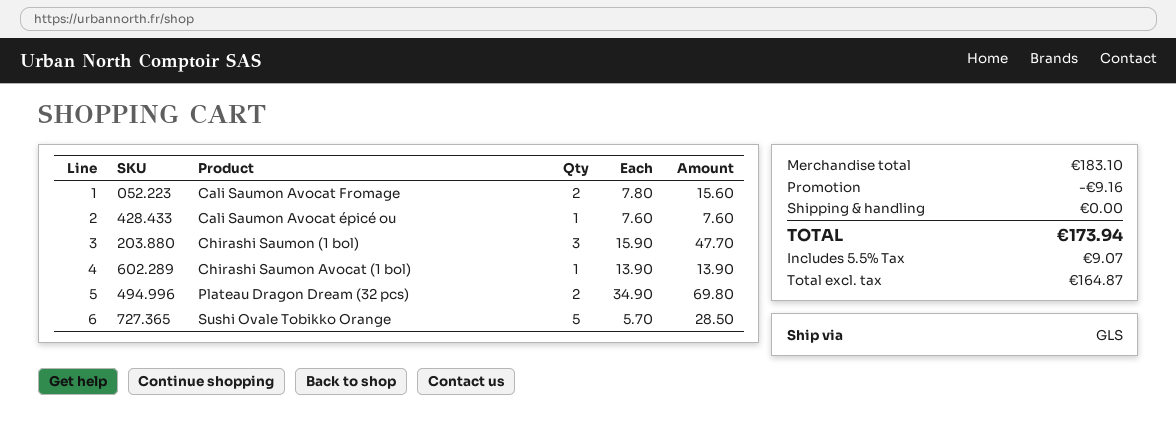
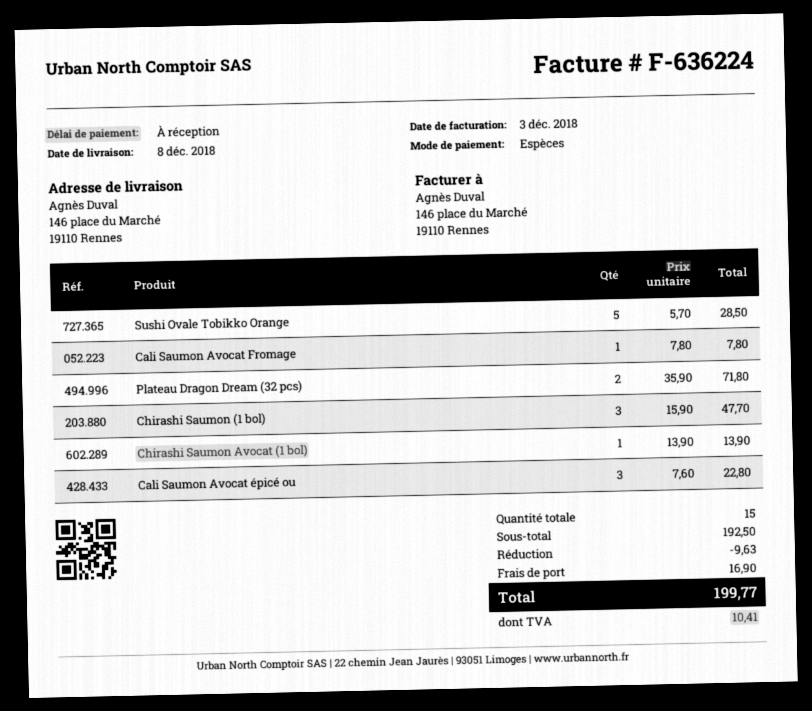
Cali Saumon Avocat Fromage: 2 x 7.80 = 15.60 -> 1 x 7.80 = 7.80
Cali Saumon Avocat épicé ou: 1 x 7.60 = 7.60 -> 3 x 7.60 = 22.80
Plateau Dragon Dream (32 pcs): 2 x 34.90 = 69.80 -> 2 x 35.90 = 71.80
subtotal: 183.10 -> 192.50
discount: 9.16 -> 9.63
shipping: 0.00 -> 16.90
tax: 9.07 -> 10.41
total: 173.94 -> 199.77

